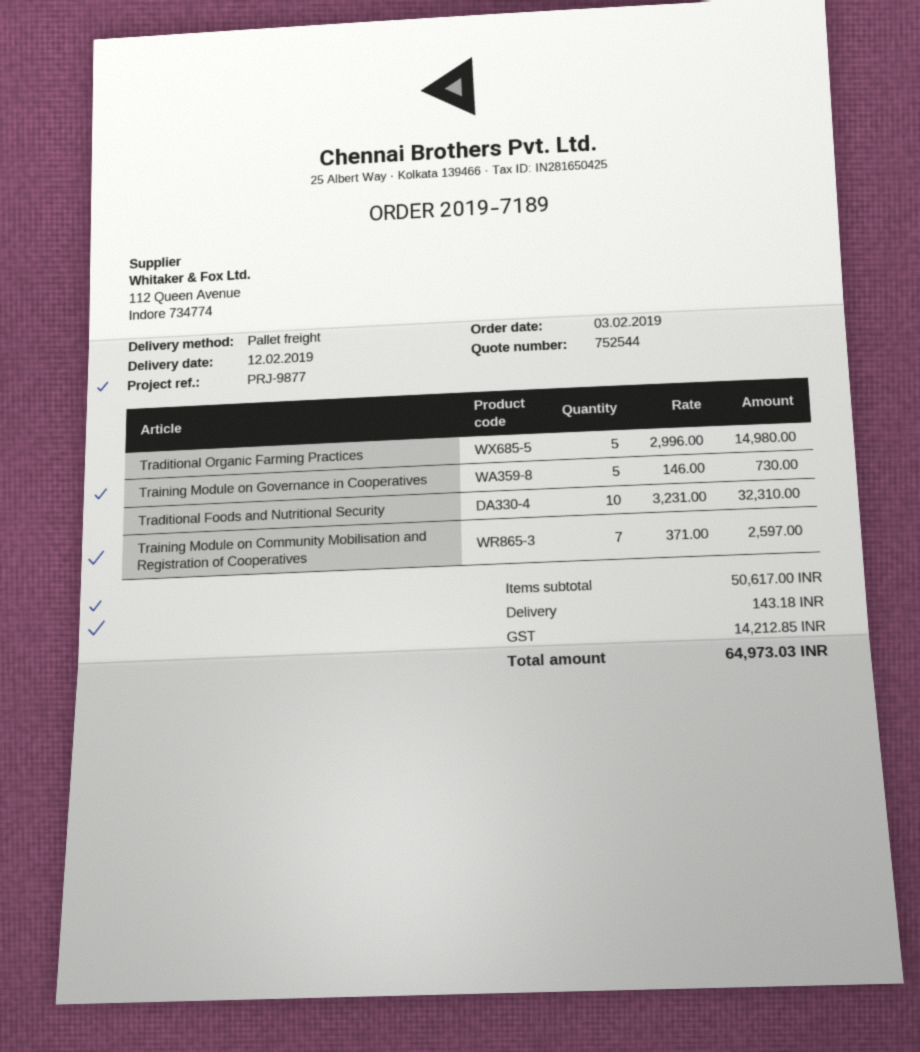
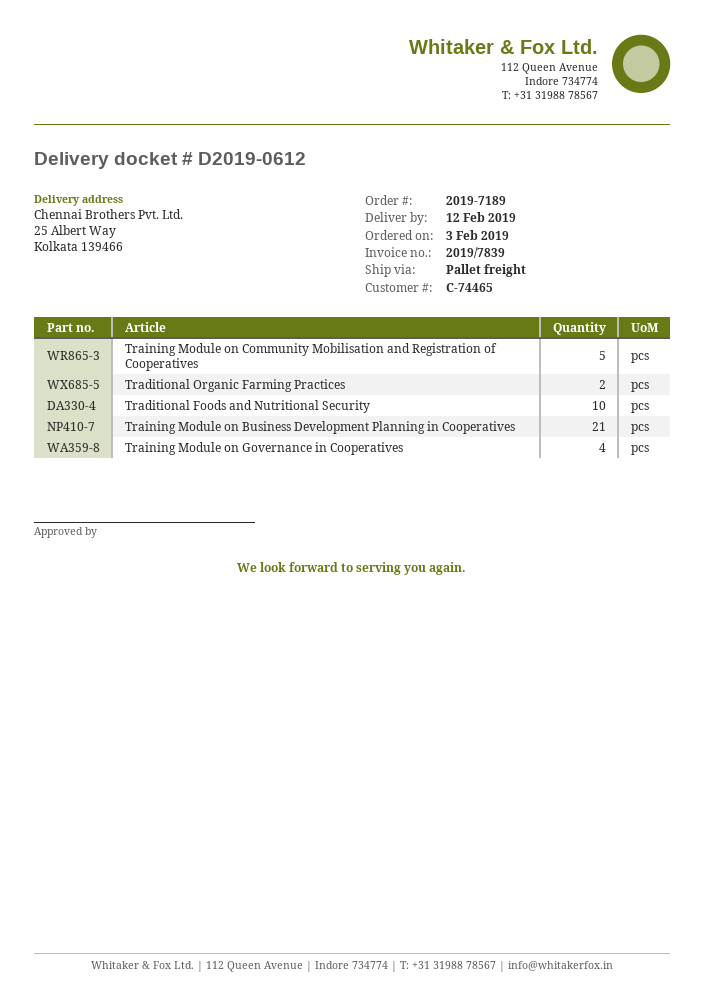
Traditional Organic Farming Practices: 5 -> 2
Training Module on Governance in Cooperatives: 5 -> 4
Training Module on Community Mobilisation and Registration of Cooperatives: 7 -> 5
Training Module on Business Development Planning in Cooperatives: none -> 21

